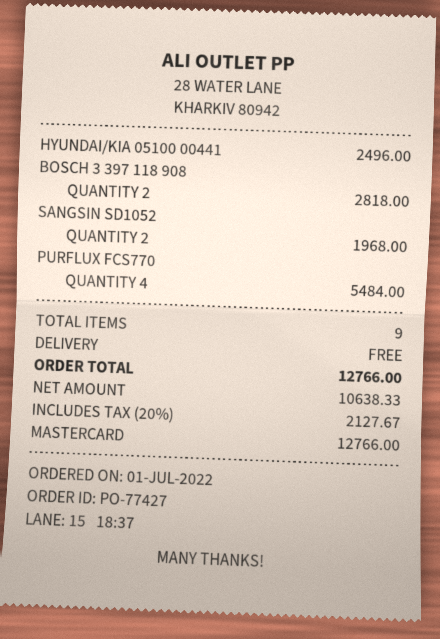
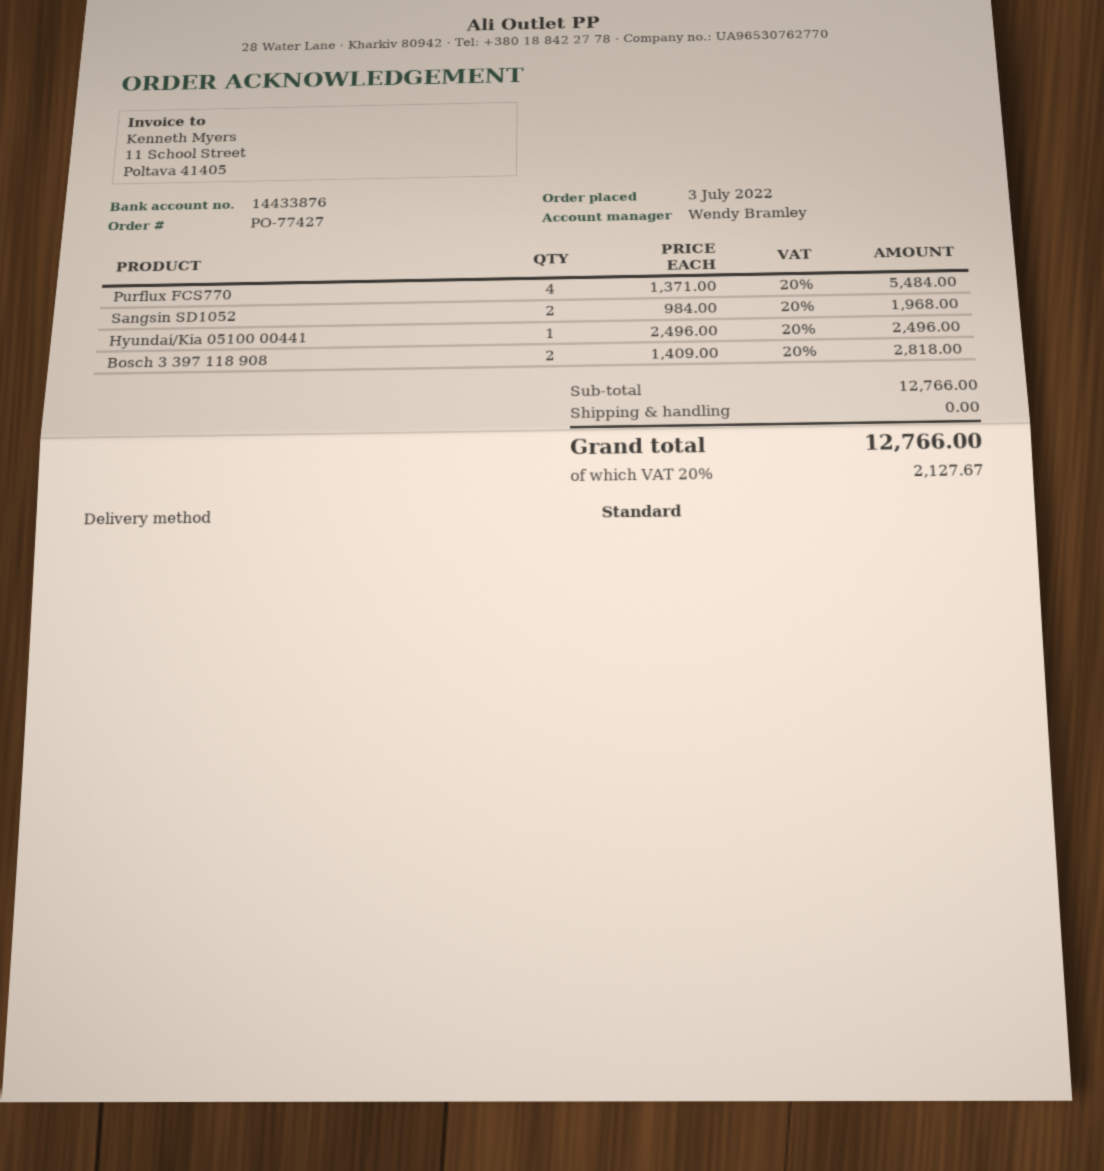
order date: 2022-07-01 -> 2022-07-03

